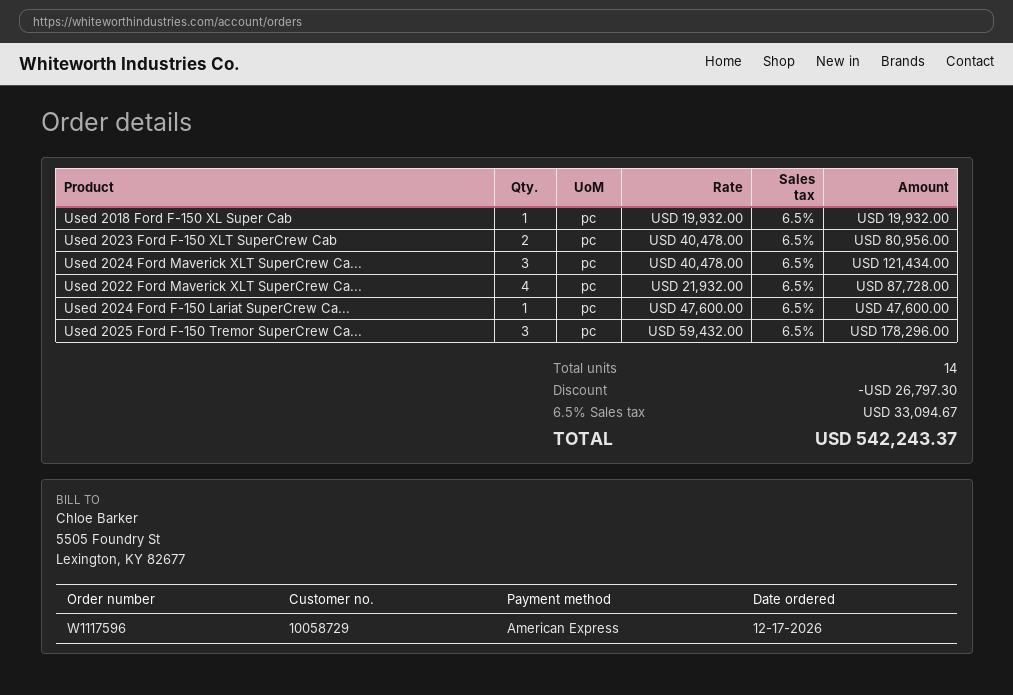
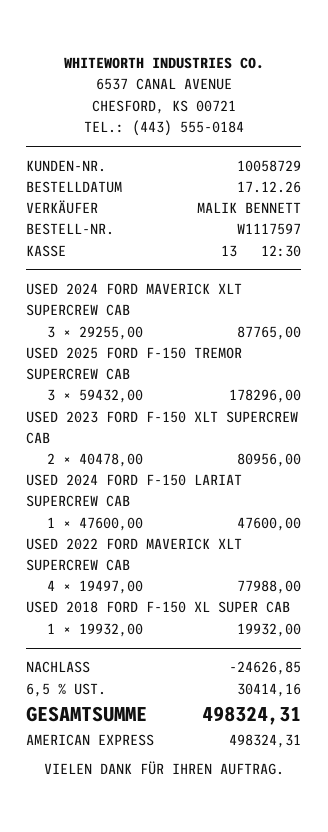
order number: W1117596 -> W1117597
Used 2024 Ford Maverick XLT SuperCrew Ca...: 3 x 40478.00 = 121434.00 -> 3 x 29255.00 = 87765.00
Used 2022 Ford Maverick XLT SuperCrew Ca...: 4 x 21932.00 = 87728.00 -> 4 x 19497.00 = 77988.00
discount: 26797.30 -> 24626.85
tax: 6.5% = 33094.67 -> 6.5% = 30414.16
total: 542243.37 -> 498324.31

